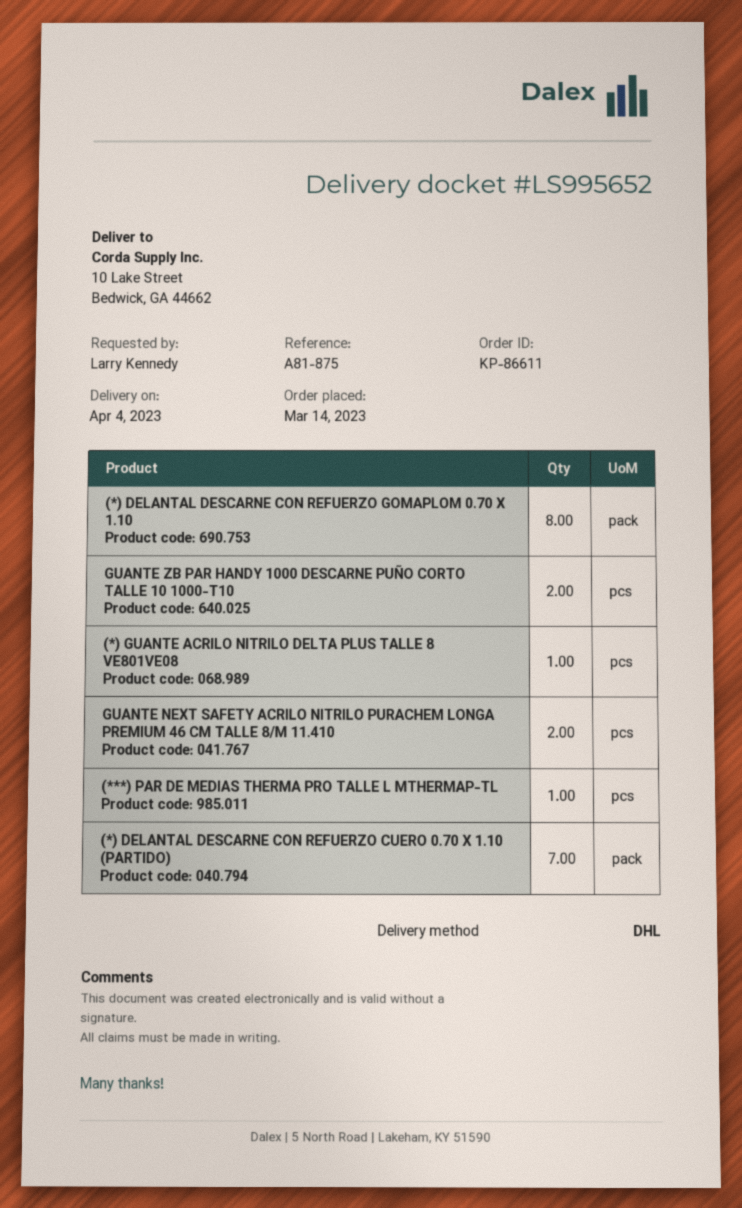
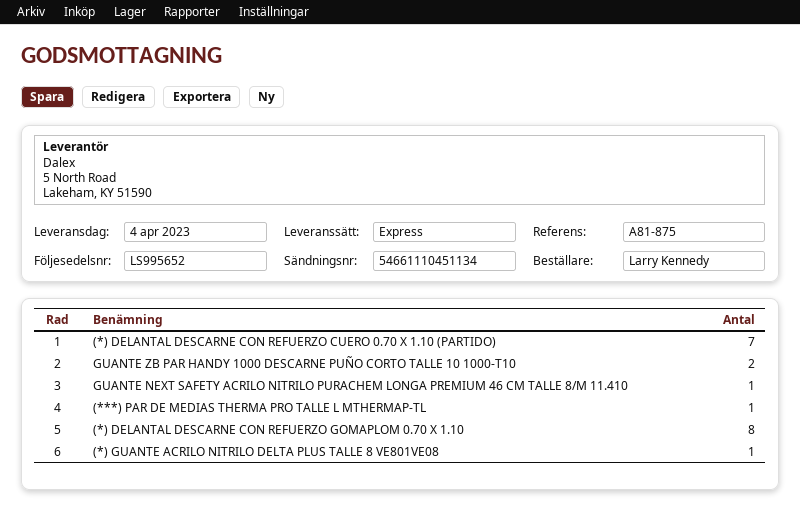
shipping method: DHL -> express
GUANTE NEXT SAFETY ACRILO NITRILO PURACHEM LONGA PREMIUM 46 CM TALLE 8/M 11.410: 2 -> 1

